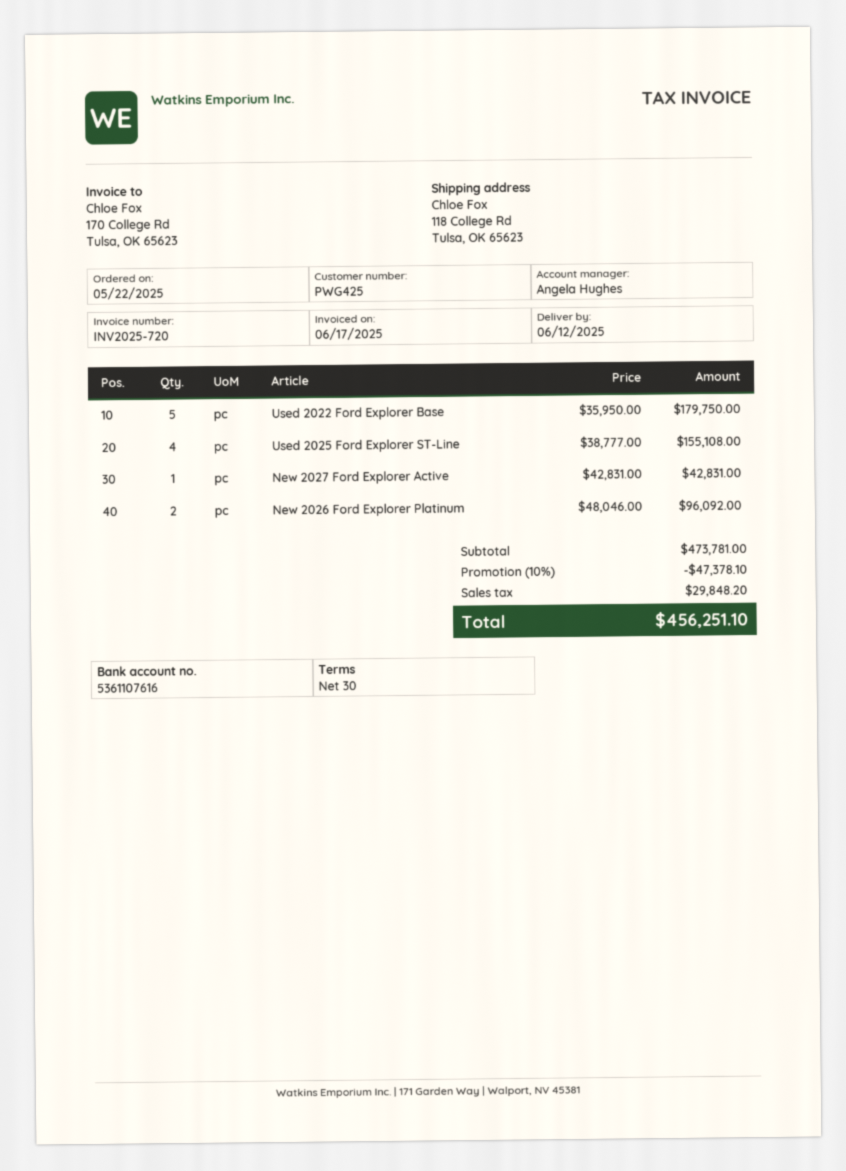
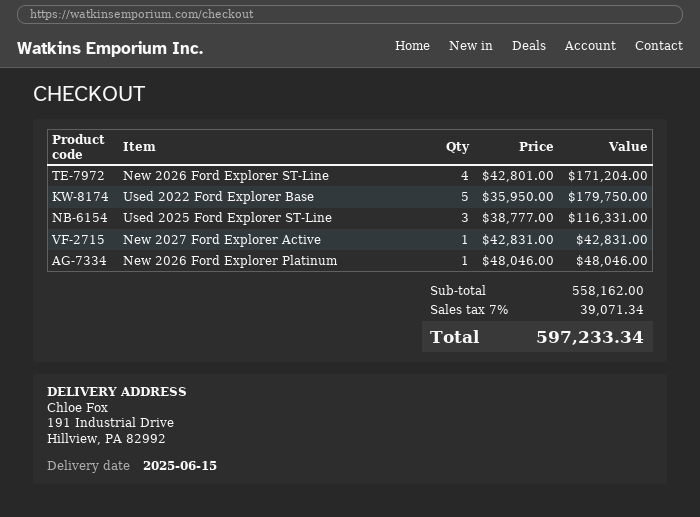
delivery date: 2025-06-12 -> 2025-06-15
ship to: 118 College Rd, Tulsa, OK 65623 -> 191 Industrial Drive, Hillview, PA 82992
Used 2025 Ford Explorer ST-Line: 4 x 38777.00 = 155108.00 -> 3 x 38777.00 = 116331.00
New 2026 Ford Explorer Platinum: 2 x 48046.00 = 96092.00 -> 1 x 48046.00 = 48046.00
New 2026 Ford Explorer ST-Line: none -> 4 x 42801.00 = 171204.00
subtotal: 473781.00 -> 558162.00
discount: 10% = 47378.10 -> none
tax: 29848.20 -> 39071.34
total: 456251.10 -> 597233.34

